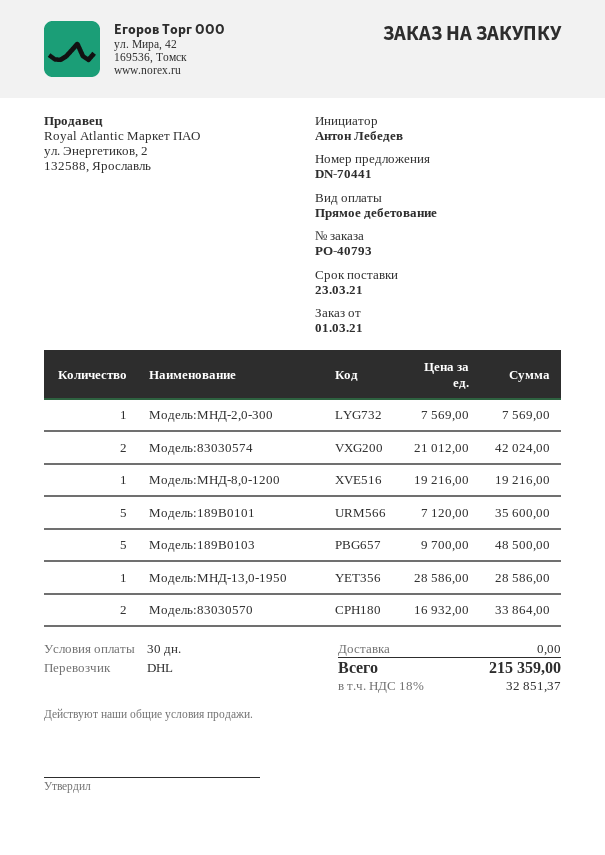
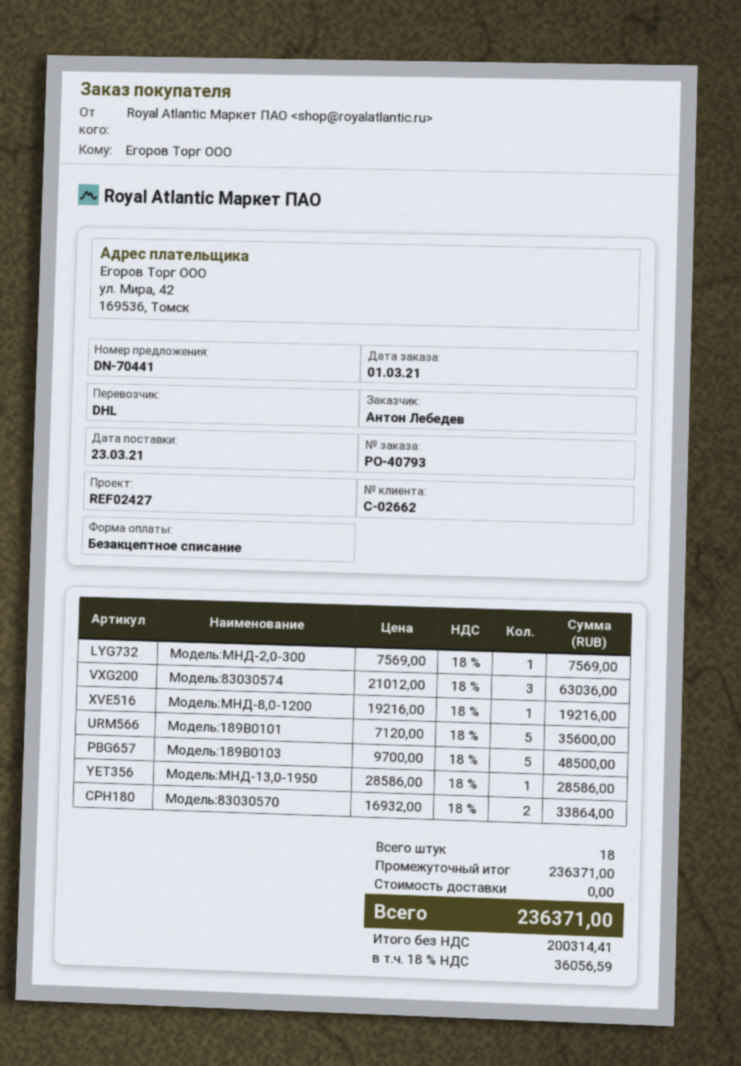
Модель:83030574: 2 x 21012.00 = 42024.00 -> 3 x 21012.00 = 63036.00
tax: 18% = 32851.37 -> 18% = 36056.59
total: 215359.00 -> 236371.00

